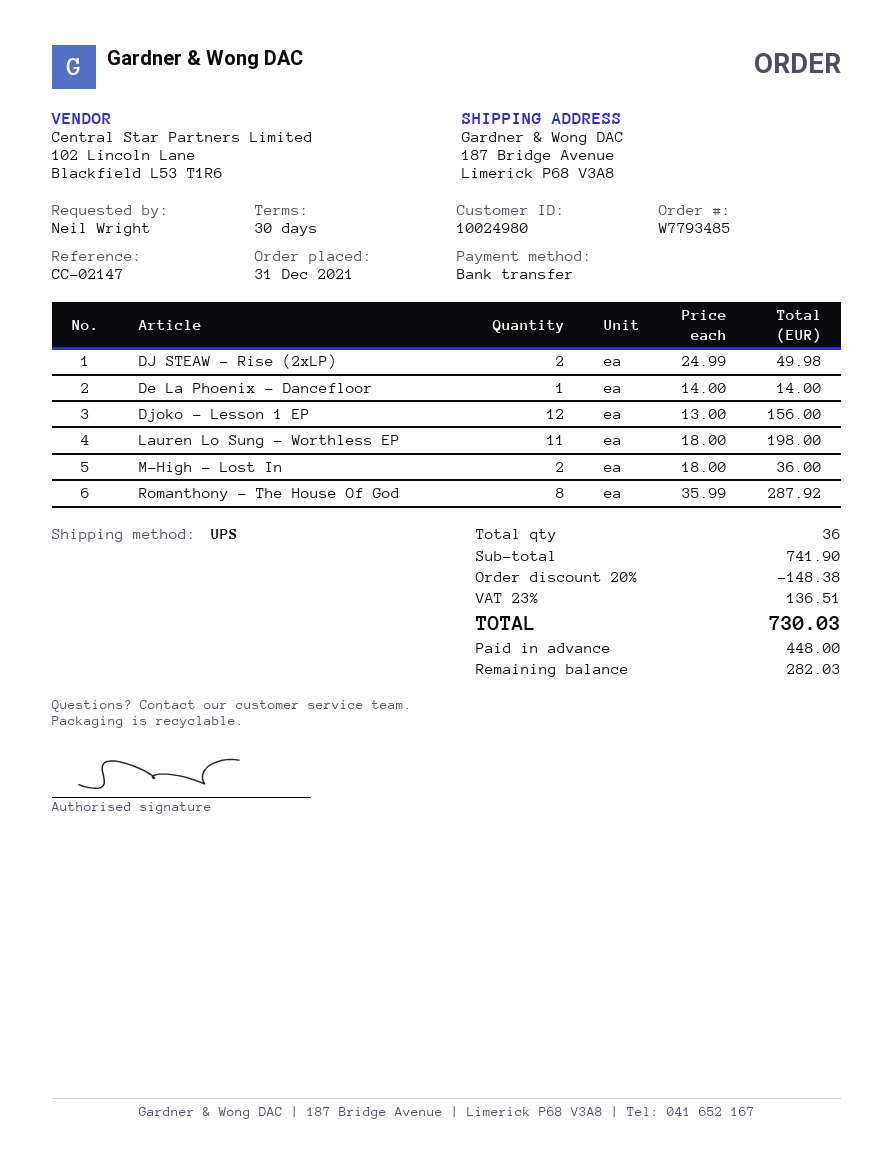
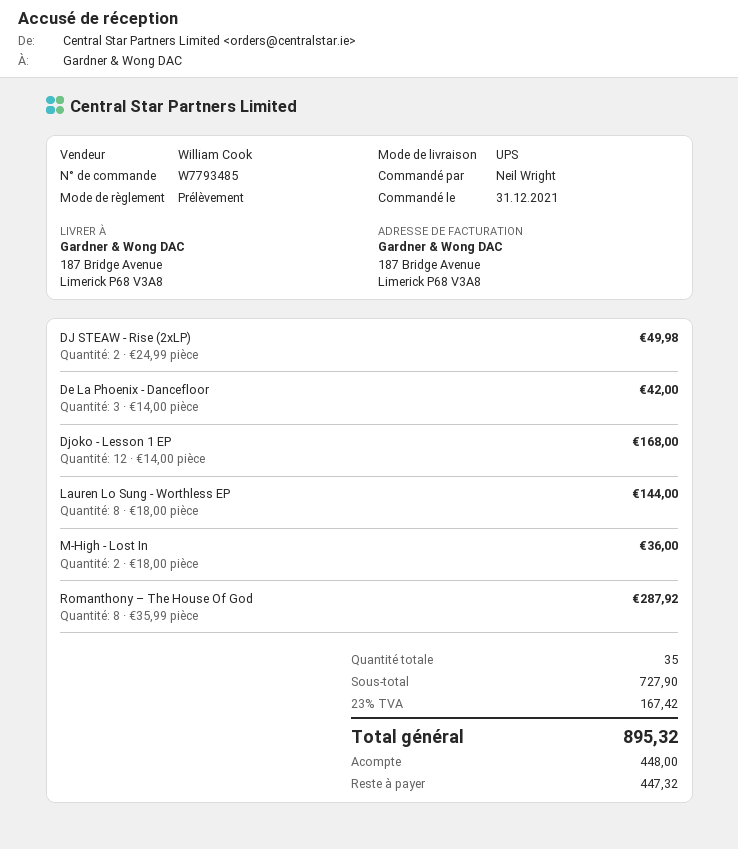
payment method: bank transfer -> direct debit
De La Phoenix - Dancefloor: 1 x 14.00 = 14.00 -> 3 x 14.00 = 42.00
Djoko - Lesson 1 EP: 12 x 13.00 = 156.00 -> 12 x 14.00 = 168.00
Lauren Lo Sung - Worthless EP: 11 x 18.00 = 198.00 -> 8 x 18.00 = 144.00
total quantity: 36 -> 35
subtotal: 741.90 -> 727.90
discount: 20% = 148.38 -> none
tax: 23% = 136.51 -> 23% = 167.42
total: 730.03 -> 895.32
balance: 282.03 -> 447.32

